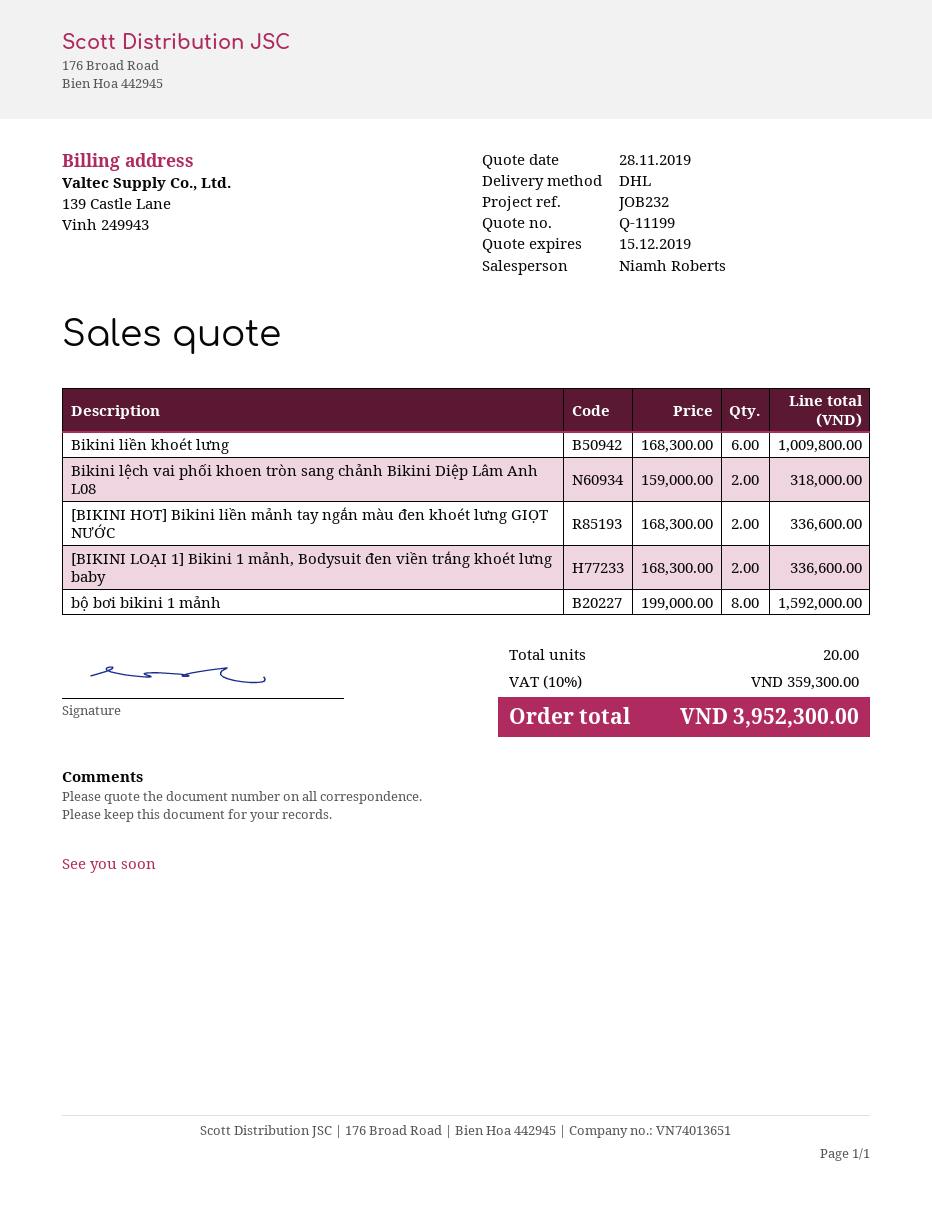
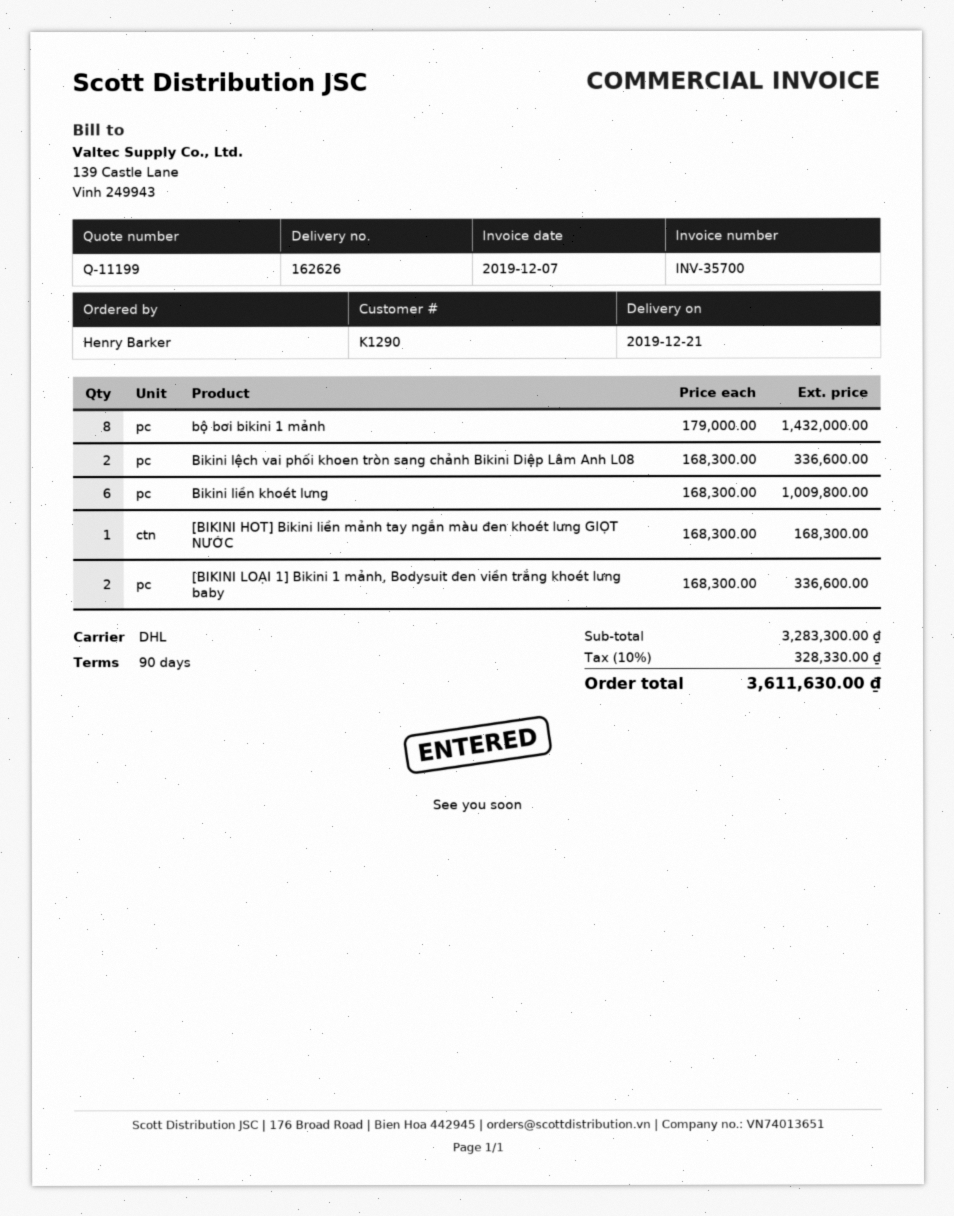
Bikini lệch vai phối khoen tròn sang chảnh Bikini Diệp Lâm Anh L08: 2 x 159000.00 = 318000.00 -> 2 x 168300.00 = 336600.00
[BIKINI HOT] Bikini liền mảnh tay ngắn màu đen khoét lưng GIỌT NƯỚC: 2 x 168300.00 = 336600.00 -> 1 x 168300.00 = 168300.00
bộ bơi bikini 1 mảnh: 8 x 199000.00 = 1592000.00 -> 8 x 179000.00 = 1432000.00
tax: 10% = 359300.00 -> 10% = 328330.00
total: 3952300.00 -> 3611630.00

